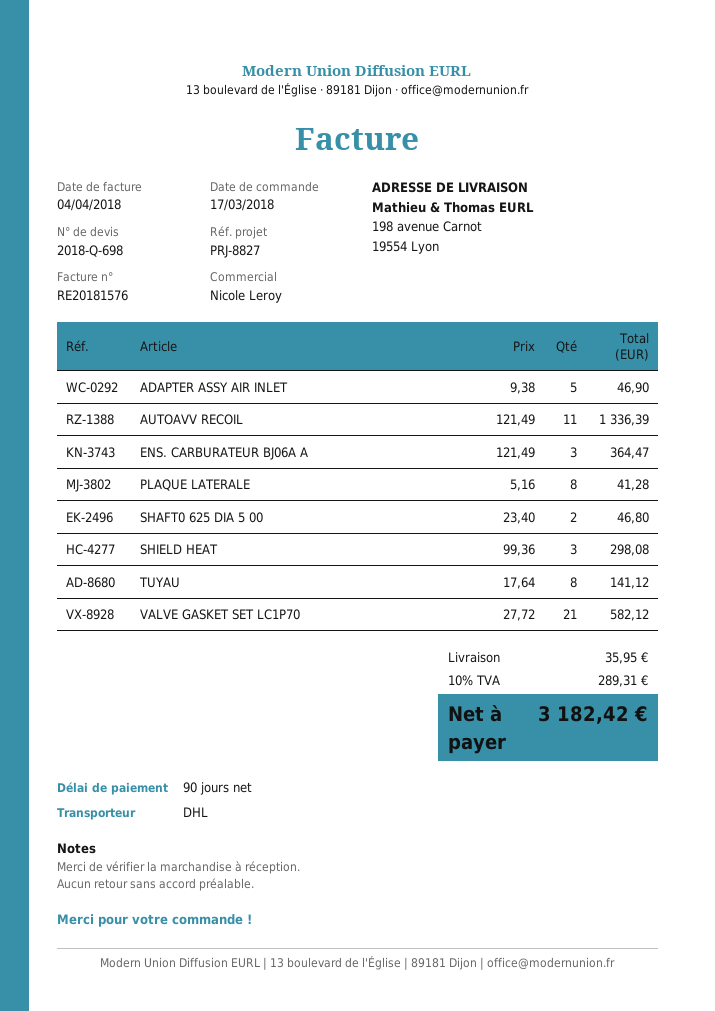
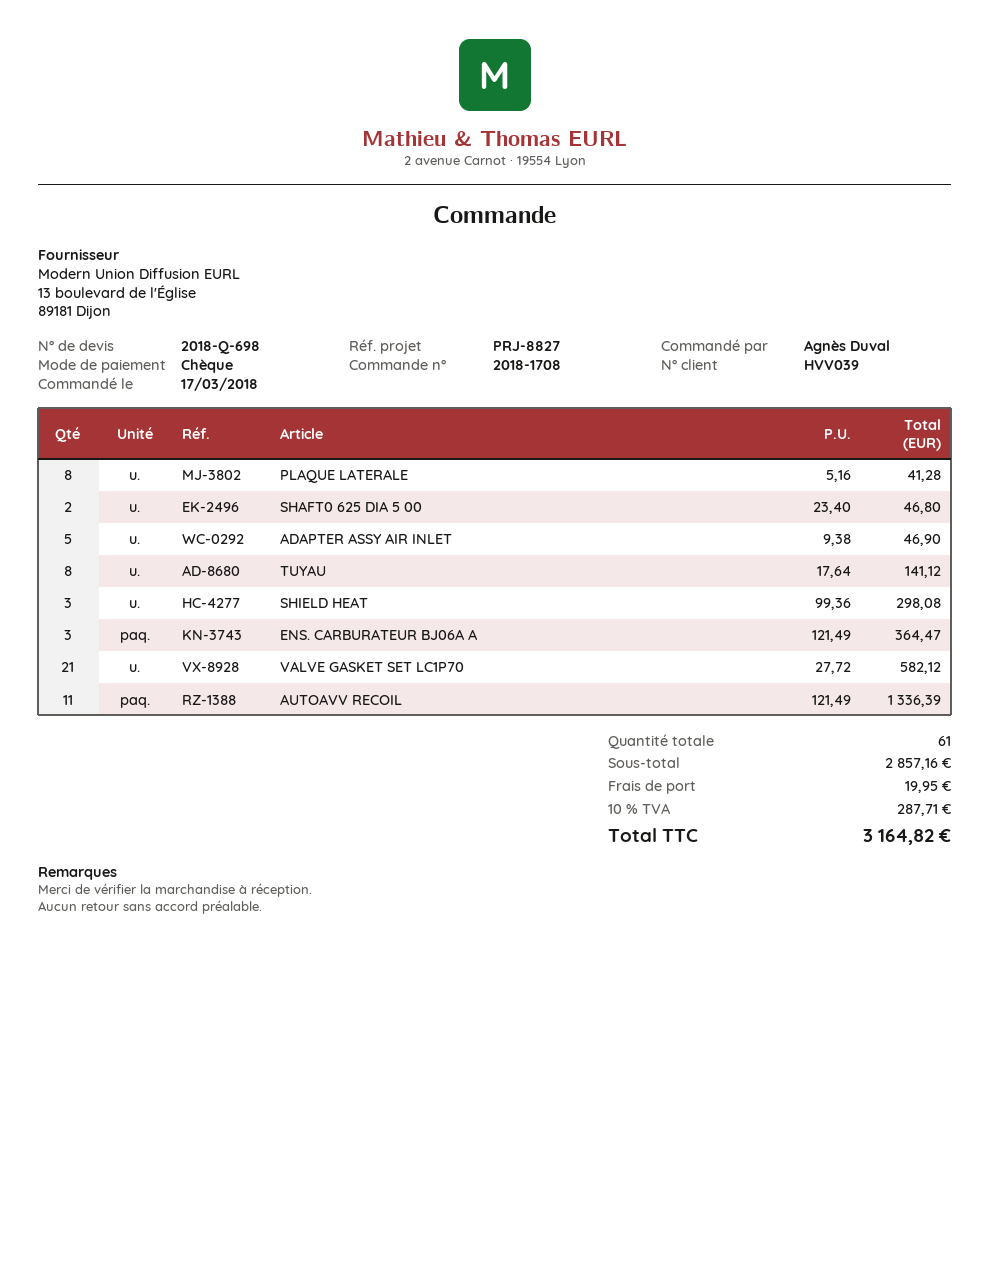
shipping: 35.95 -> 19.95
tax: 10% = 289.31 -> 10% = 287.71
total: 3182.42 -> 3164.82

